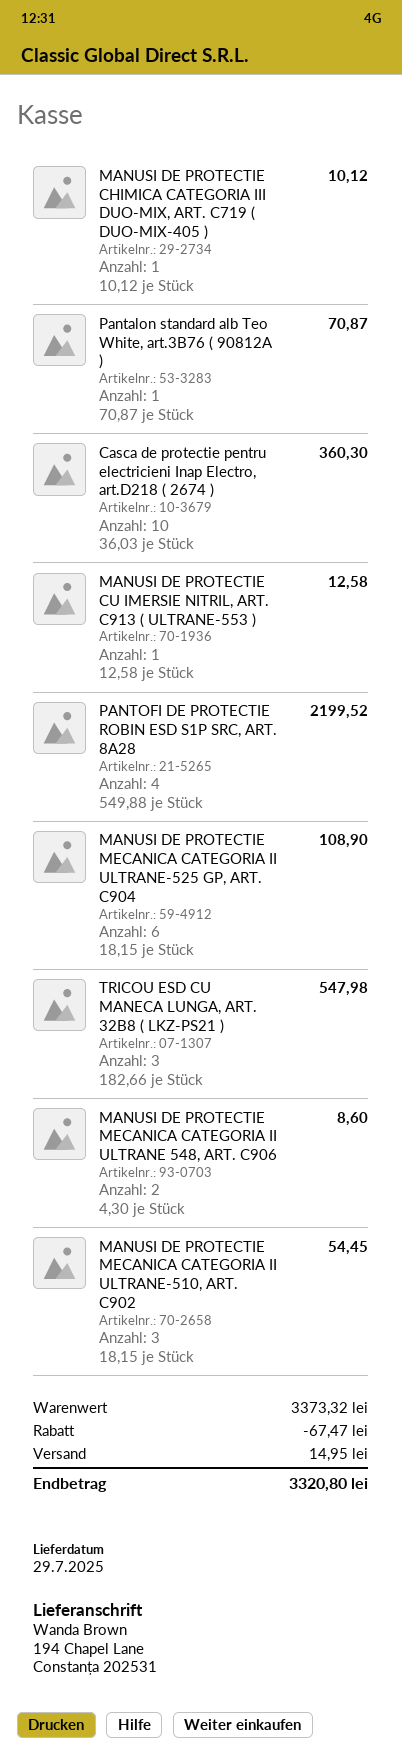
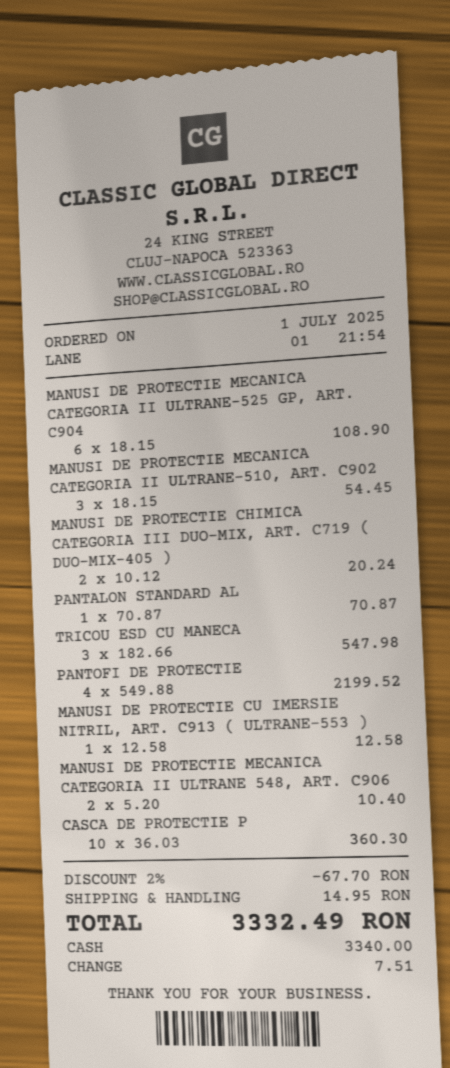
MANUSI DE PROTECTIE CHIMICA CATEGORIA III DUO-MIX, ART. C719 ( DUO-MIX-405 ): 1 x 10.12 = 10.12 -> 2 x 10.12 = 20.24
MANUSI DE PROTECTIE MECANICA CATEGORIA II ULTRANE 548, ART. C906: 2 x 4.30 = 8.60 -> 2 x 5.20 = 10.40
discount: 67.47 -> 67.70
total: 3320.80 -> 3332.49

